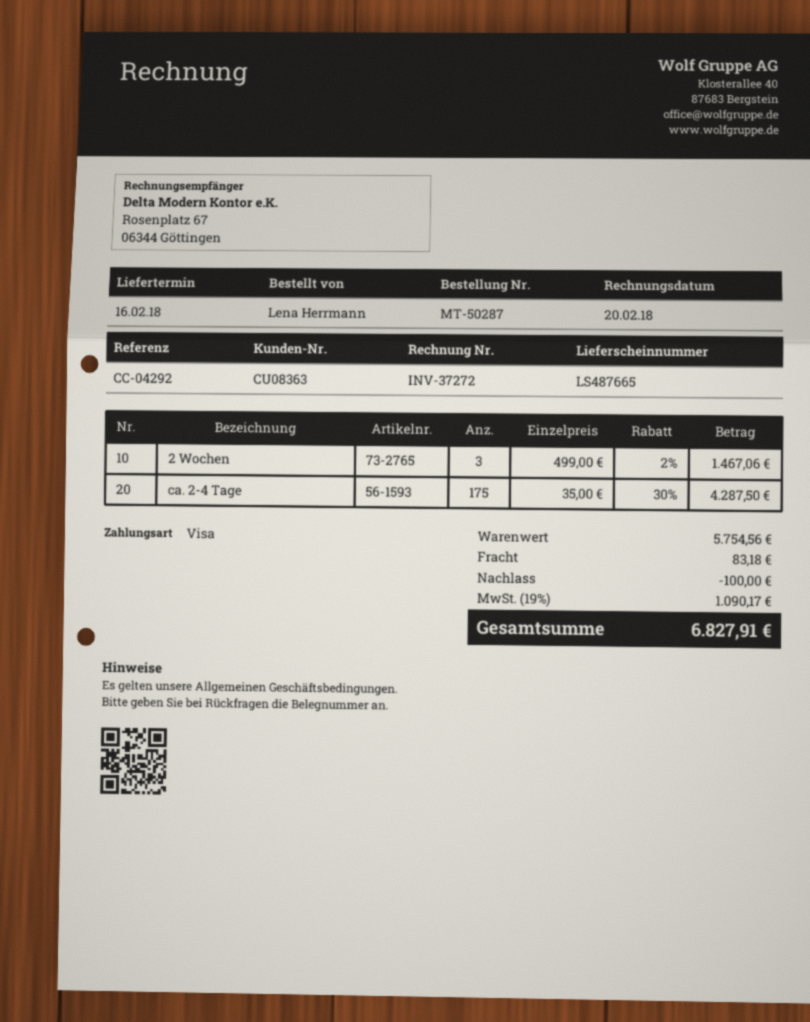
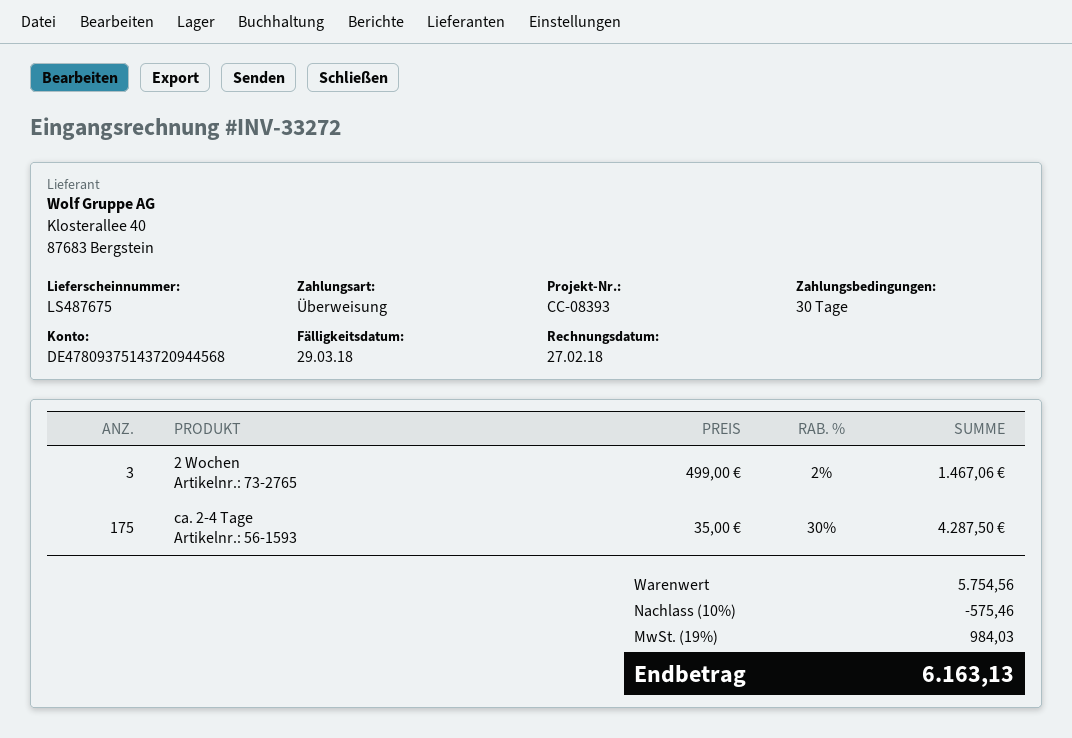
delivery note number: LS487665 -> LS487675
invoice number: INV-37272 -> INV-33272
invoice date: 2018-02-20 -> 2018-02-27
reference: CC-04292 -> CC-08393
payment method: Visa -> bank transfer
discount: 100.00 -> 575.46
shipping: 83.18 -> none
tax: 19% = 1090.17 -> 19% = 984.03
total: 6827.91 -> 6163.13

